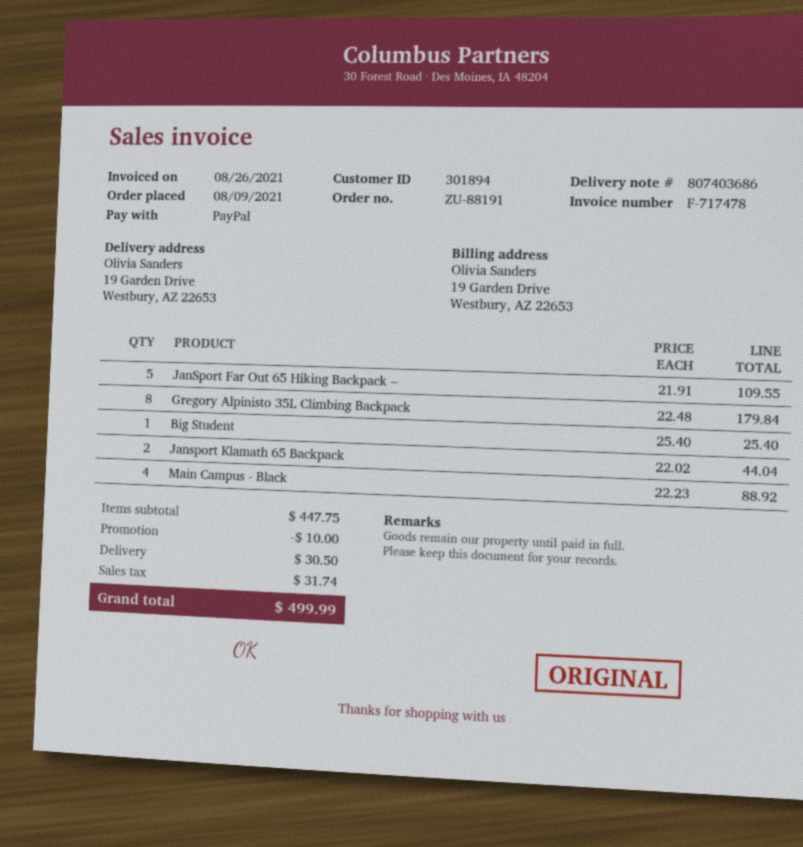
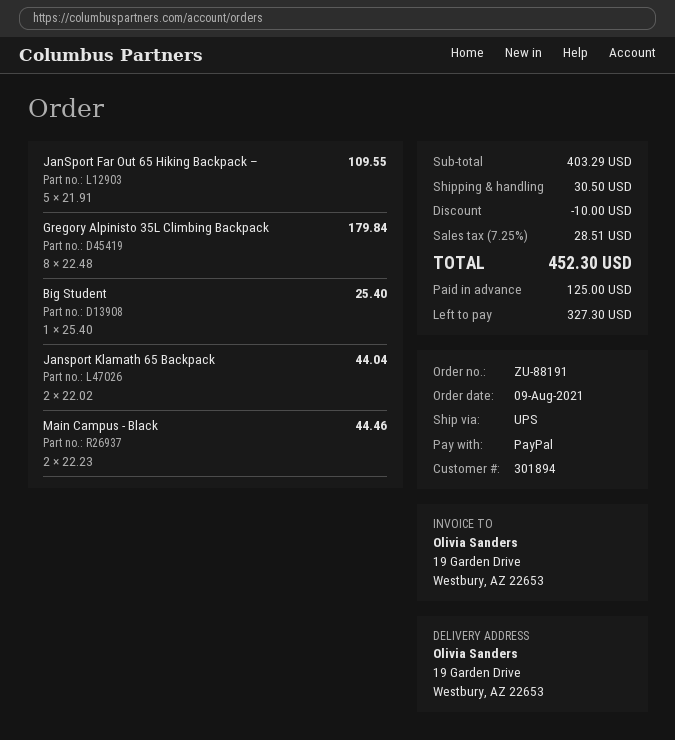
Main Campus - Black: 4 x 22.23 = 88.92 -> 2 x 22.23 = 44.46
subtotal: 447.75 -> 403.29
tax: 31.74 -> 28.51
total: 499.99 -> 452.30

